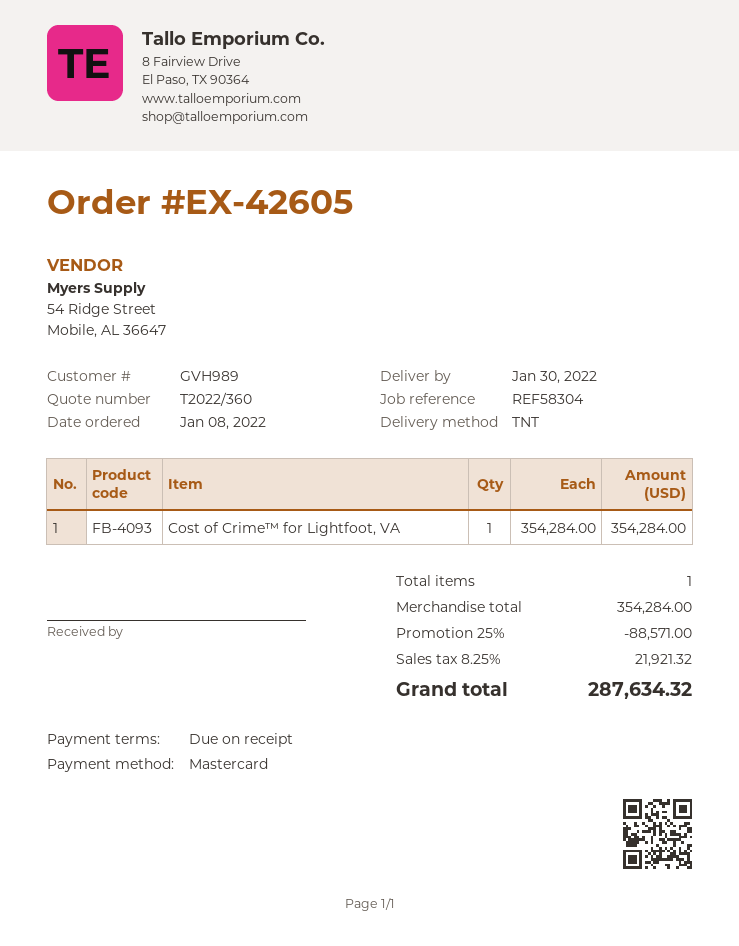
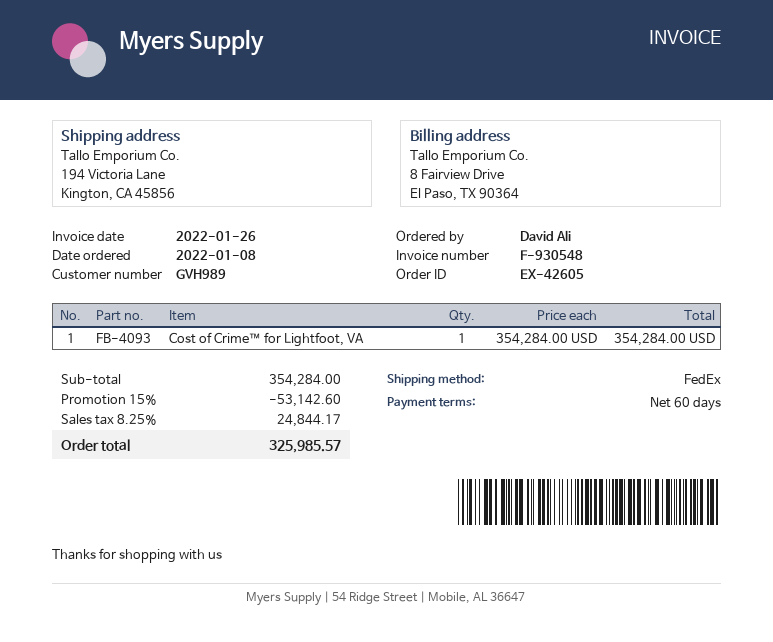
payment terms: on receipt -> 60 days
shipping method: TNT -> FedEx
discount: 25% = 88571.00 -> 15% = 53142.60
tax: 8.25% = 21921.32 -> 8.25% = 24844.17
total: 287634.32 -> 325985.57

